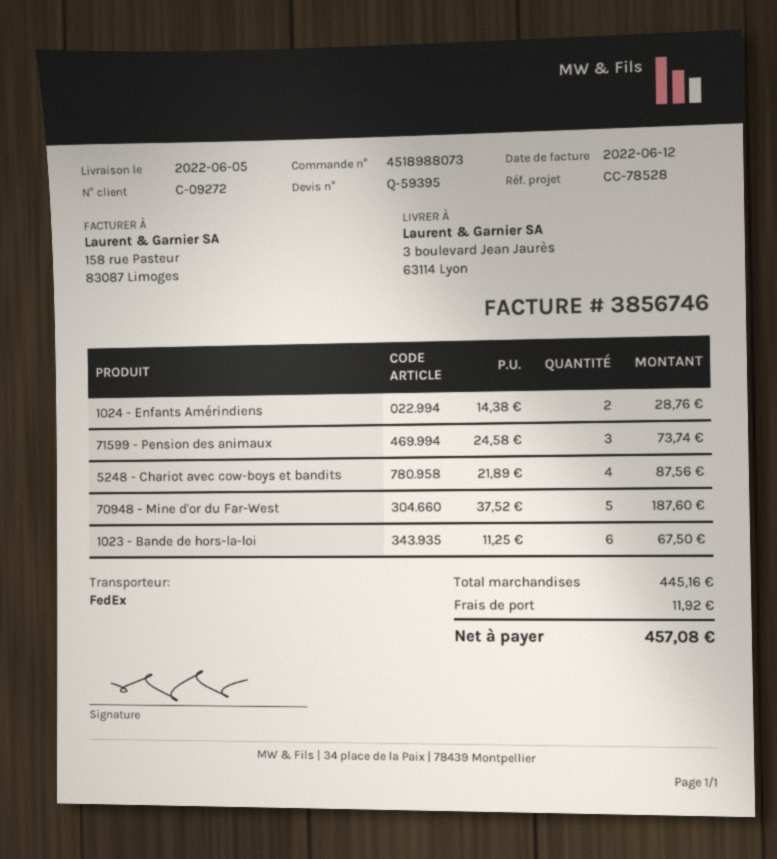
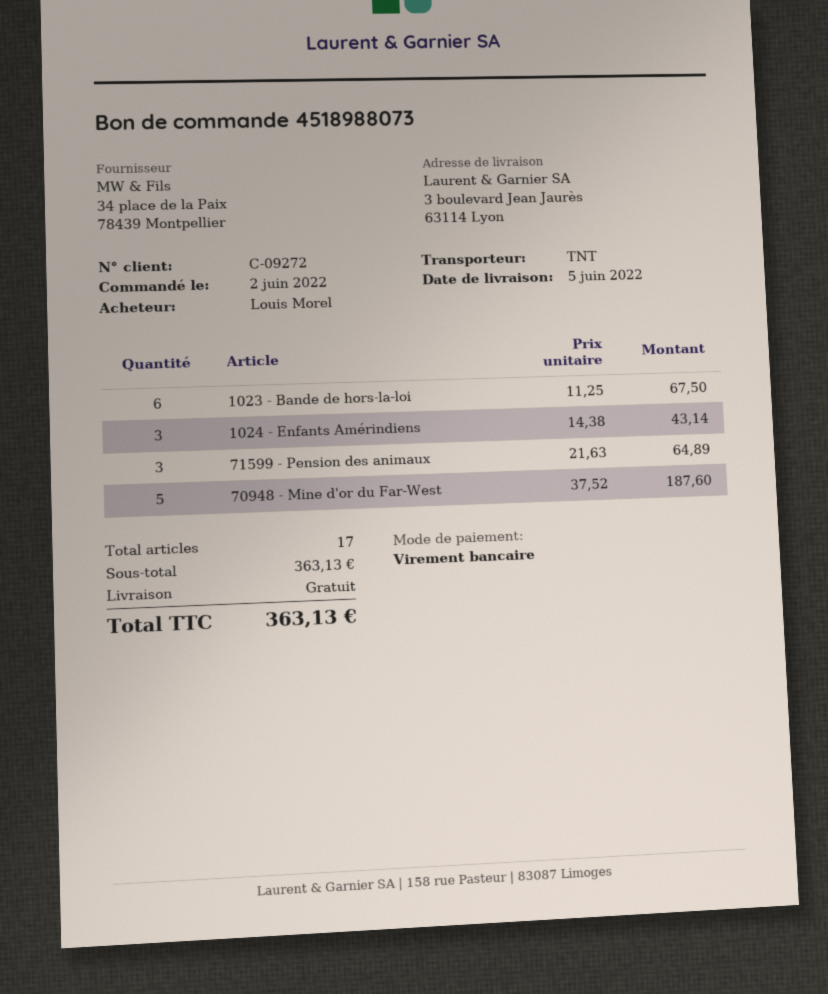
shipping method: FedEx -> TNT
1024 - Enfants Amérindiens: 2 x 14.38 = 28.76 -> 3 x 14.38 = 43.14
71599 - Pension des animaux: 3 x 24.58 = 73.74 -> 3 x 21.63 = 64.89
5248 - Chariot avec cow-boys et bandits: 4 x 21.89 = 87.56 -> none
subtotal: 445.16 -> 363.13
shipping: 11.92 -> 0.00
total: 457.08 -> 363.13

